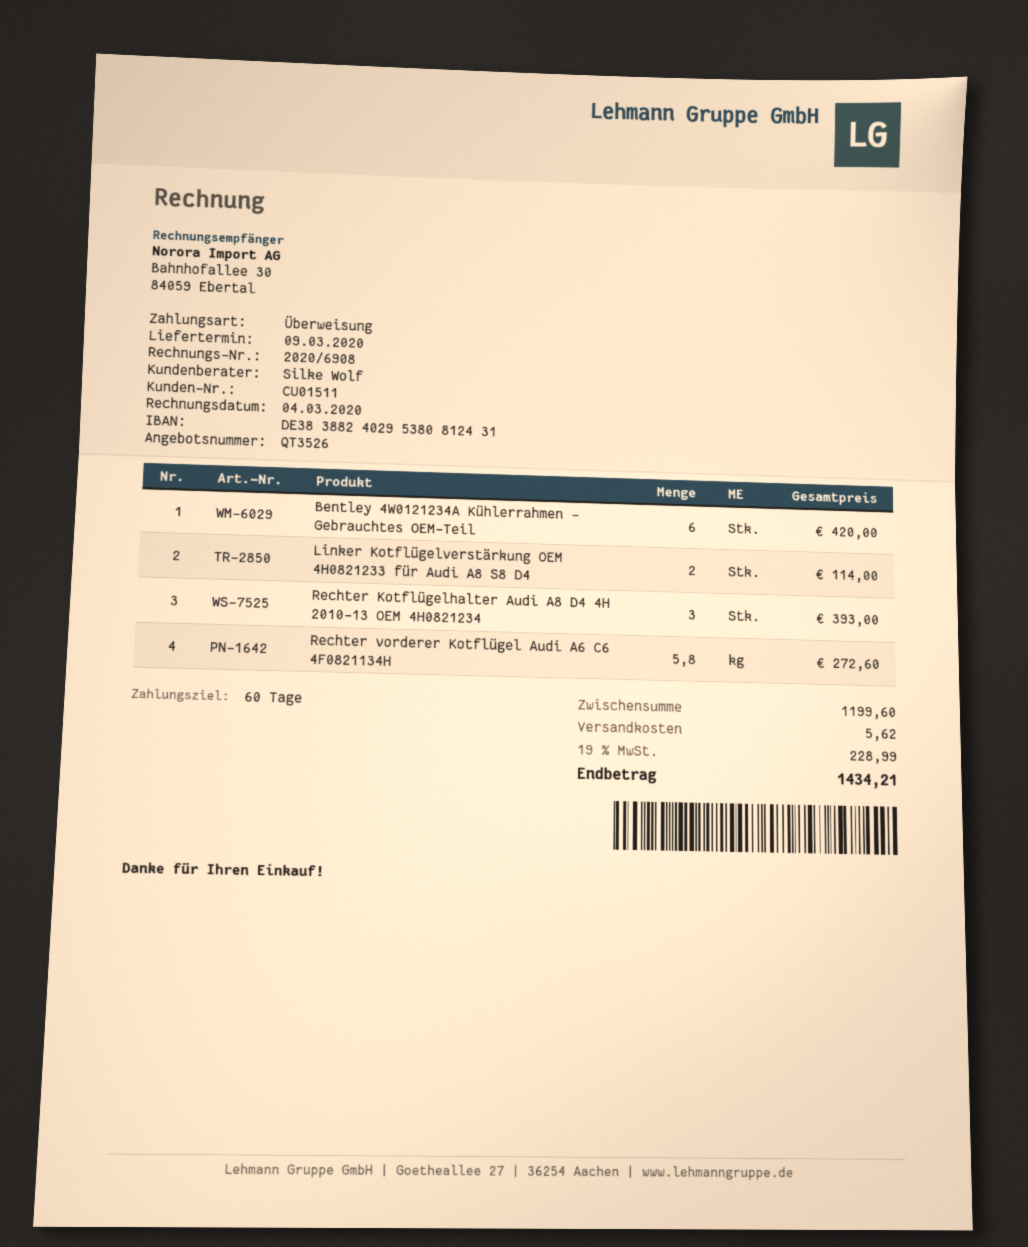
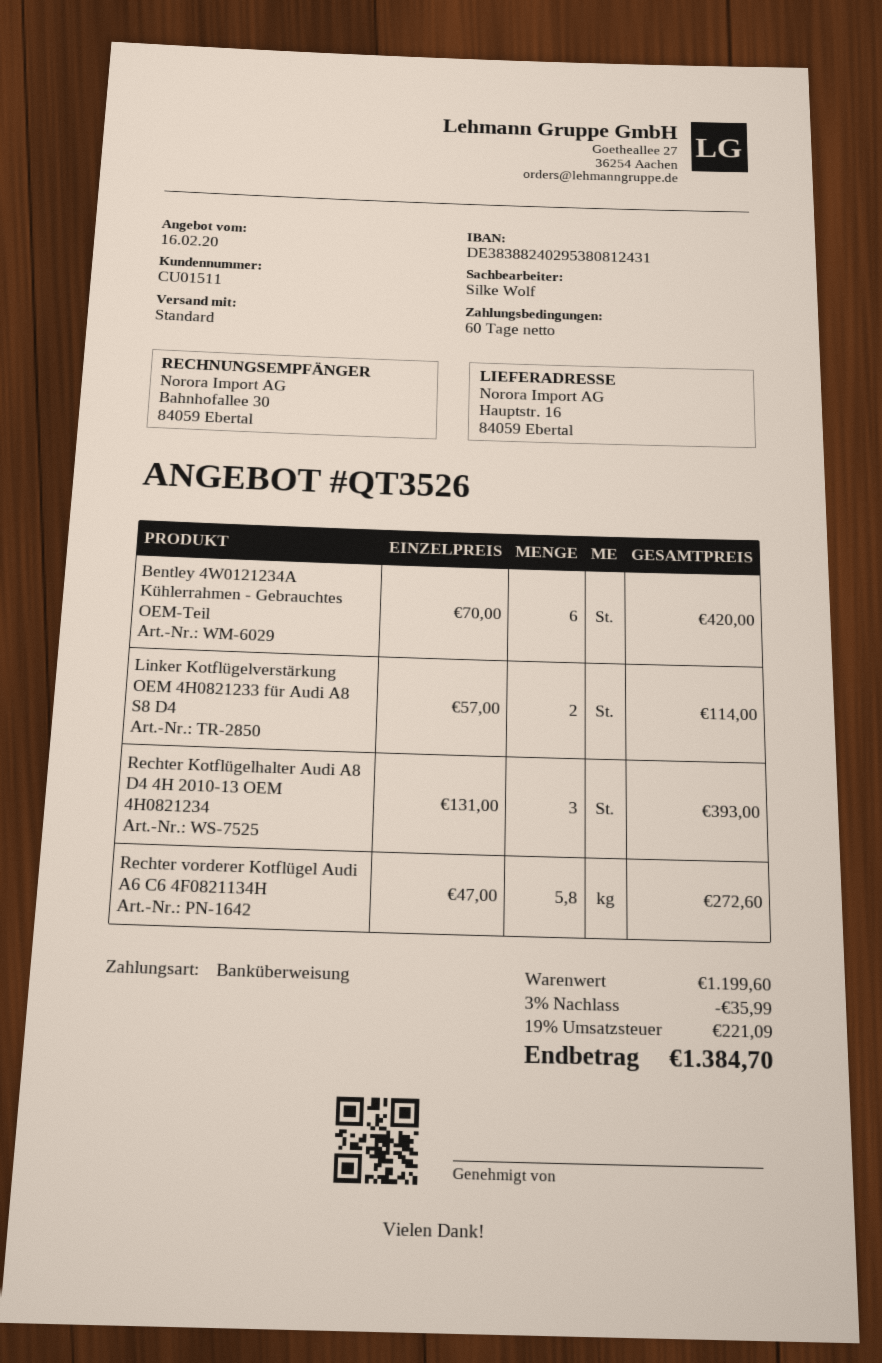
discount: none -> 3% = 35.99
shipping: 5.62 -> none
tax: 19% = 228.99 -> 19% = 221.09
total: 1434.21 -> 1384.70

